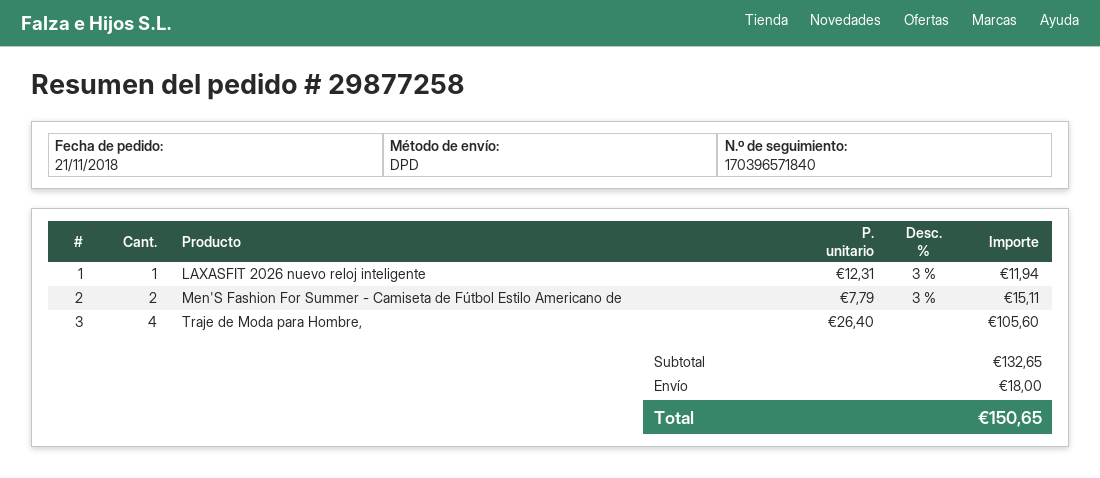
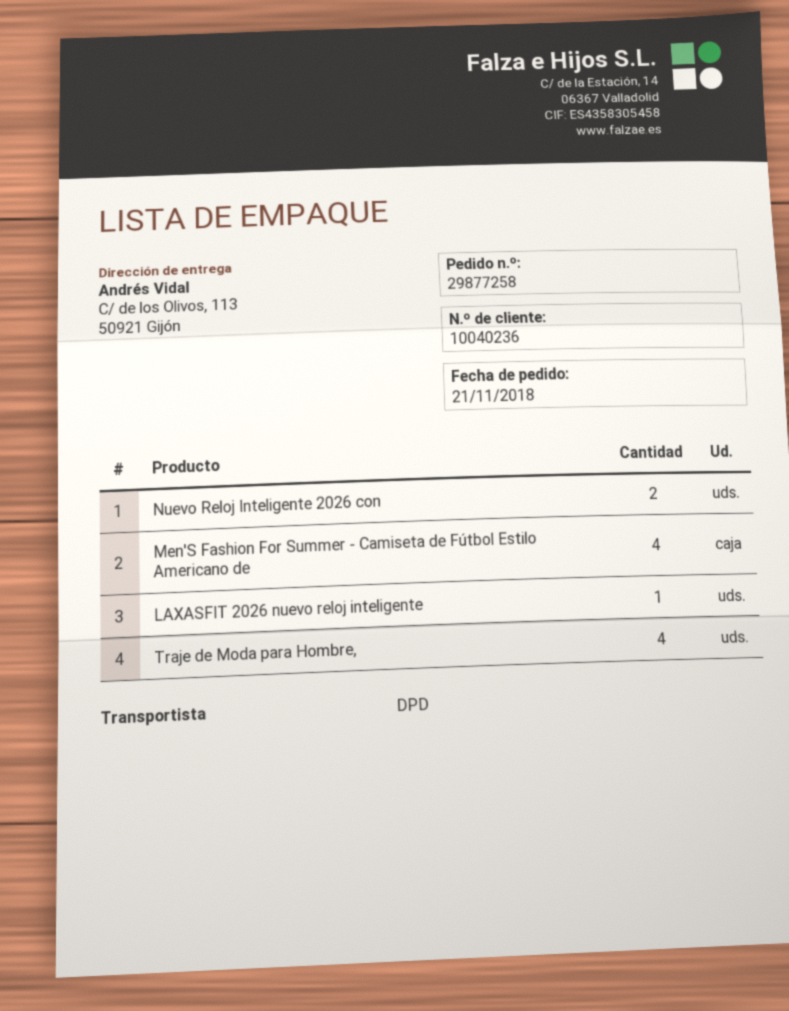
Men'S Fashion For Summer - Camiseta de Fútbol Estilo Americano de: 2 -> 4
Nuevo Reloj Inteligente 2026 con: none -> 2

